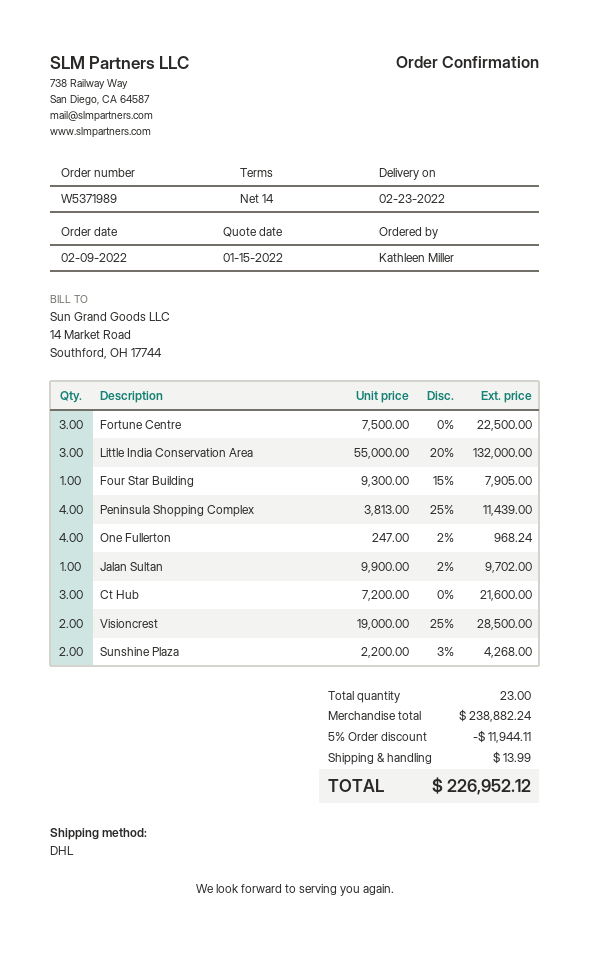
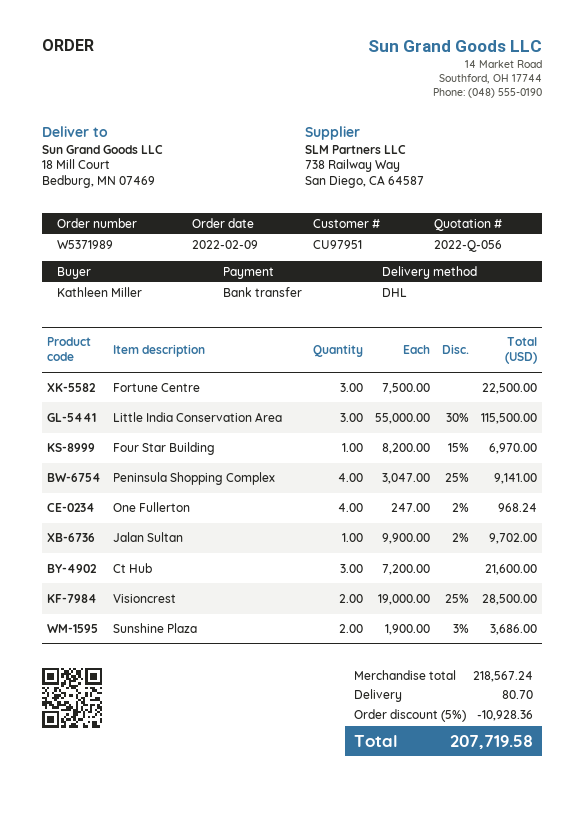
Little India Conservation Area: 3 x 55000.00 - 20% = 132000.00 -> 3 x 55000.00 - 30% = 115500.00
Four Star Building: 1 x 9300.00 - 15% = 7905.00 -> 1 x 8200.00 - 15% = 6970.00
Peninsula Shopping Complex: 4 x 3813.00 - 25% = 11439.00 -> 4 x 3047.00 - 25% = 9141.00
Sunshine Plaza: 2 x 2200.00 - 3% = 4268.00 -> 2 x 1900.00 - 3% = 3686.00
subtotal: 238882.24 -> 218567.24
discount: 5% = 11944.11 -> 5% = 10928.36
shipping: 13.99 -> 80.70
total: 226952.12 -> 207719.58

